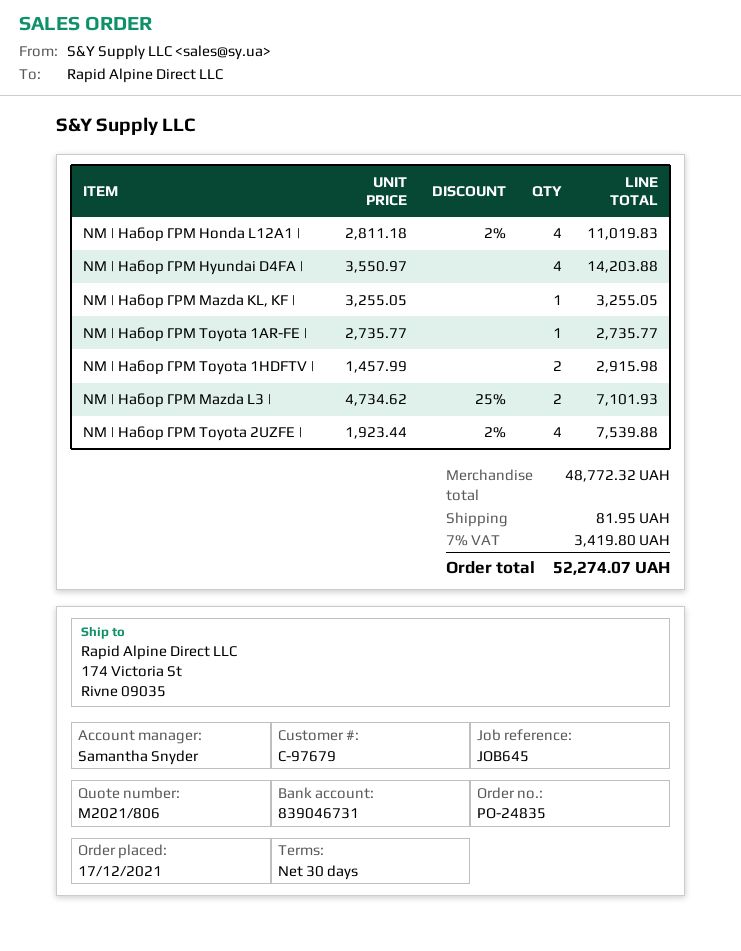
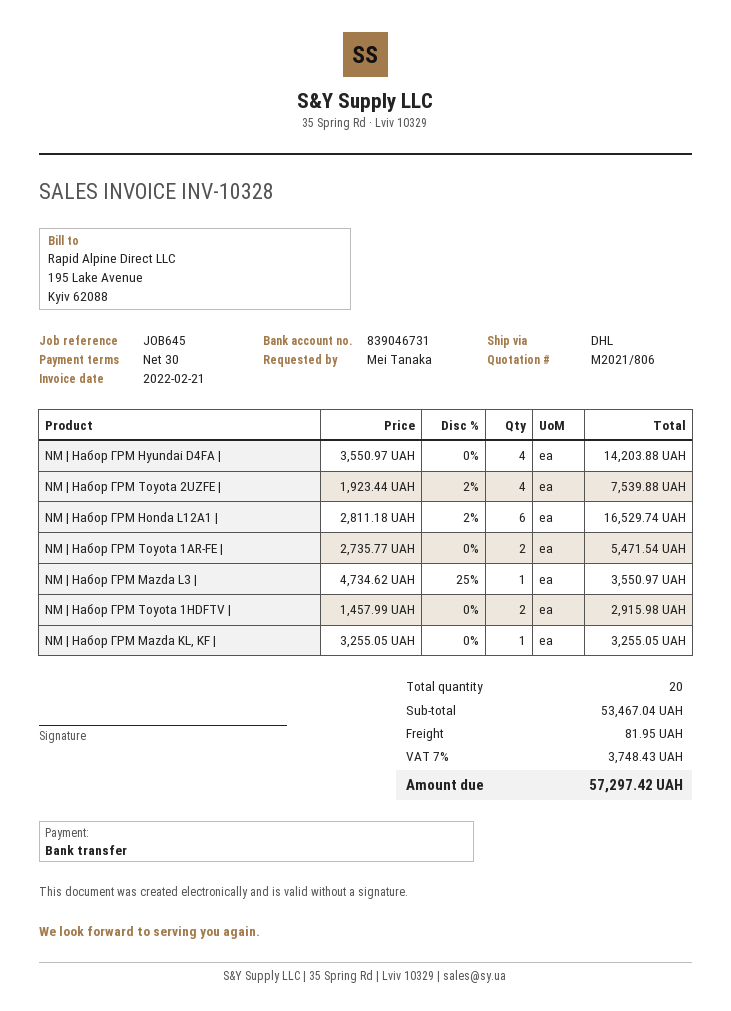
NM | Набор ГРМ Honda L12A1 |: 4 x 2811.18 - 2% = 11019.83 -> 6 x 2811.18 - 2% = 16529.74
NM | Набор ГРМ Toyota 1AR-FE |: 1 x 2735.77 = 2735.77 -> 2 x 2735.77 = 5471.54
NM | Набор ГРМ Mazda L3 |: 2 x 4734.62 - 25% = 7101.93 -> 1 x 4734.62 - 25% = 3550.97
subtotal: 48772.32 -> 53467.04
tax: 7% = 3419.80 -> 7% = 3748.43
total: 52274.07 -> 57297.42

